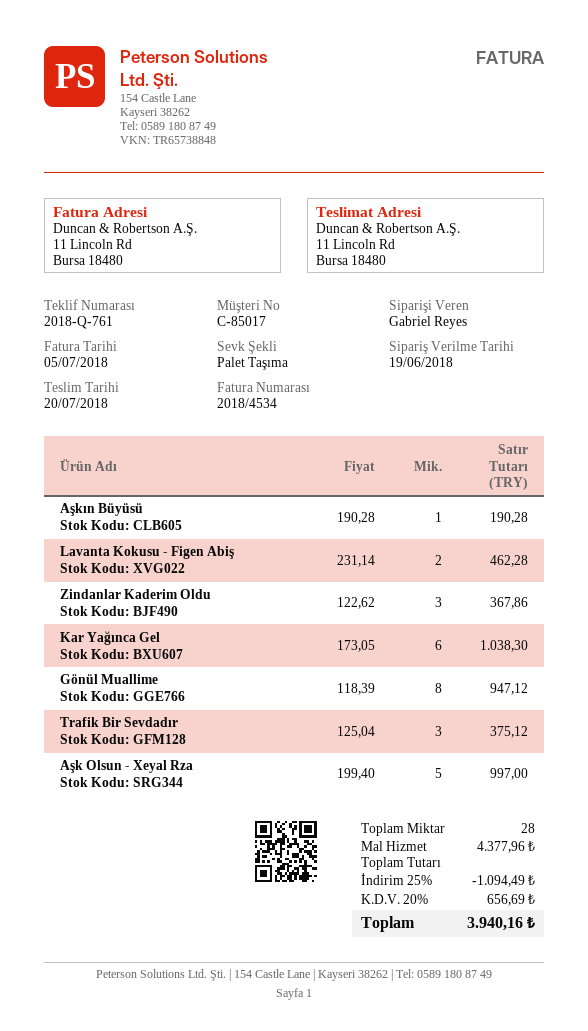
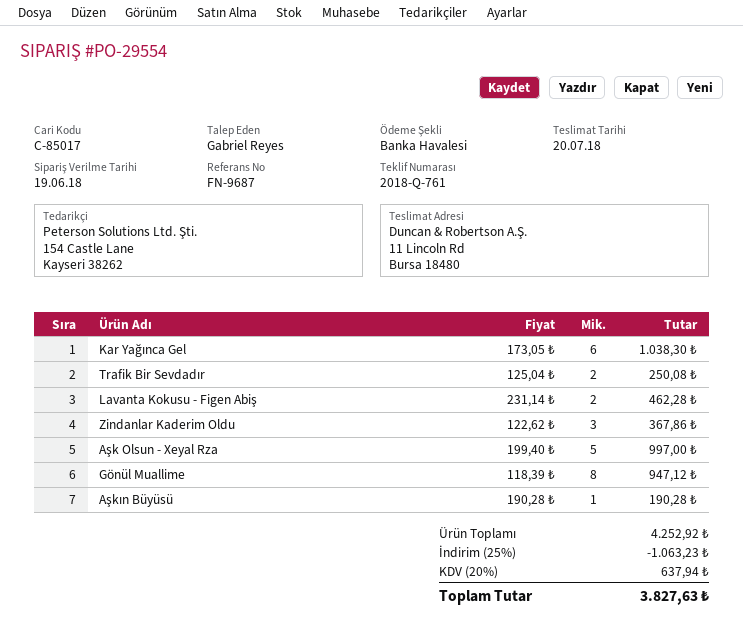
Trafik Bir Sevdadır: 3 x 125.04 = 375.12 -> 2 x 125.04 = 250.08
subtotal: 4377.96 -> 4252.92
discount: 25% = 1094.49 -> 25% = 1063.23
tax: 20% = 656.69 -> 20% = 637.94
total: 3940.16 -> 3827.63

